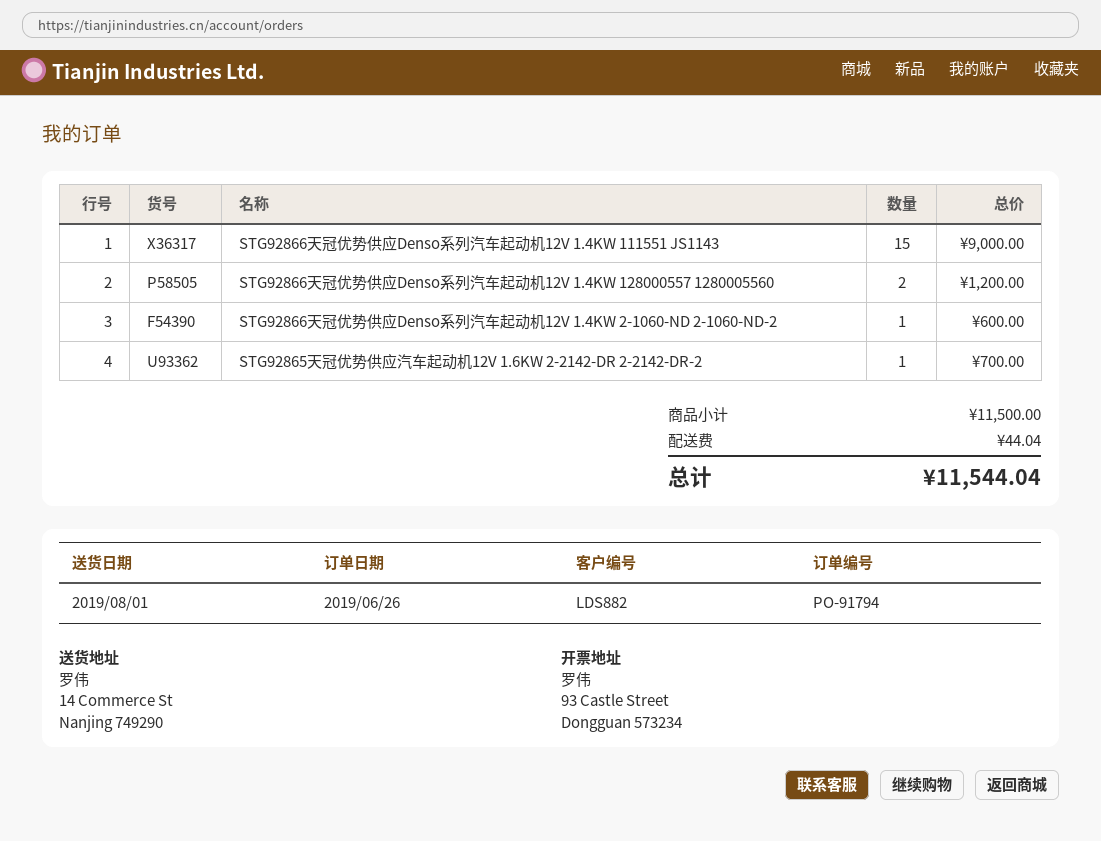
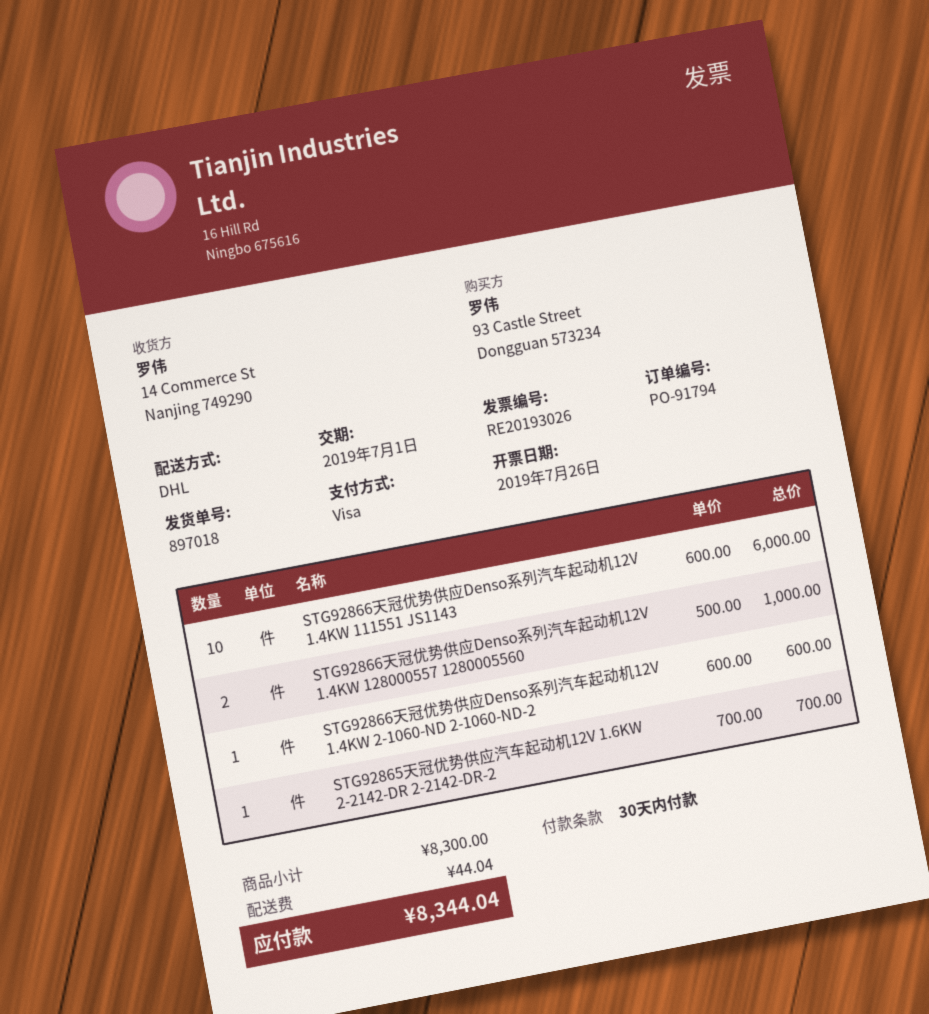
delivery date: 2019-08-01 -> 2019-07-01
STG92866天冠优势供应Denso系列汽车起动机12V 1.4KW 111551 JS1143: 15 for 9000.00 -> 10 for 6000.00
STG92866天冠优势供应Denso系列汽车起动机12V 1.4KW 128000557 1280005560: 2 for 1200.00 -> 2 for 1000.00
subtotal: 11500.00 -> 8300.00
total: 11544.04 -> 8344.04

